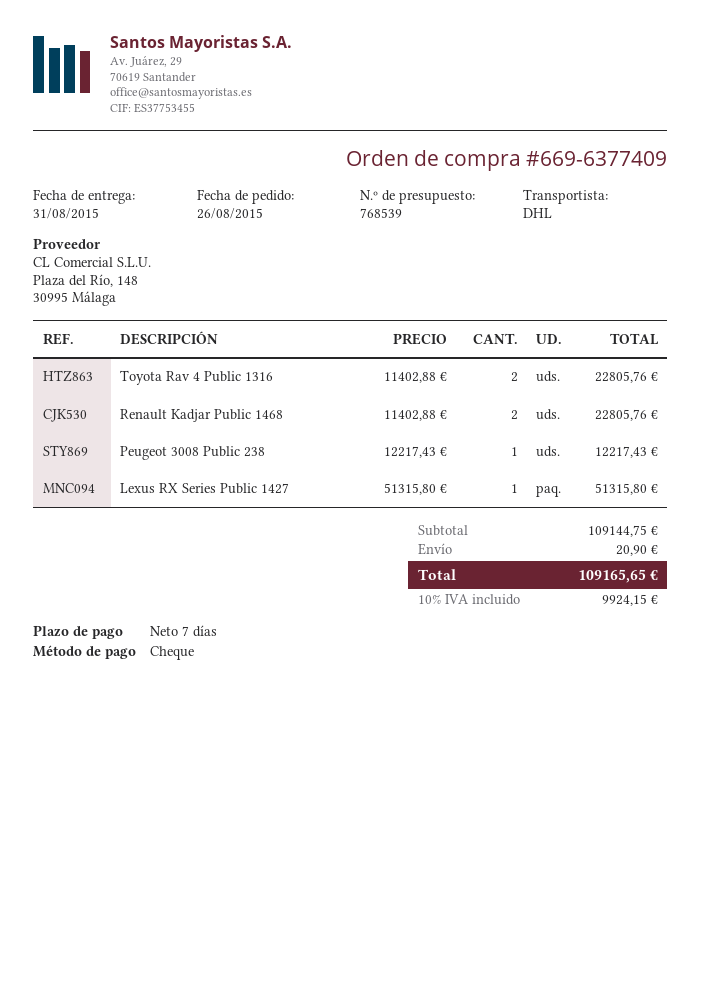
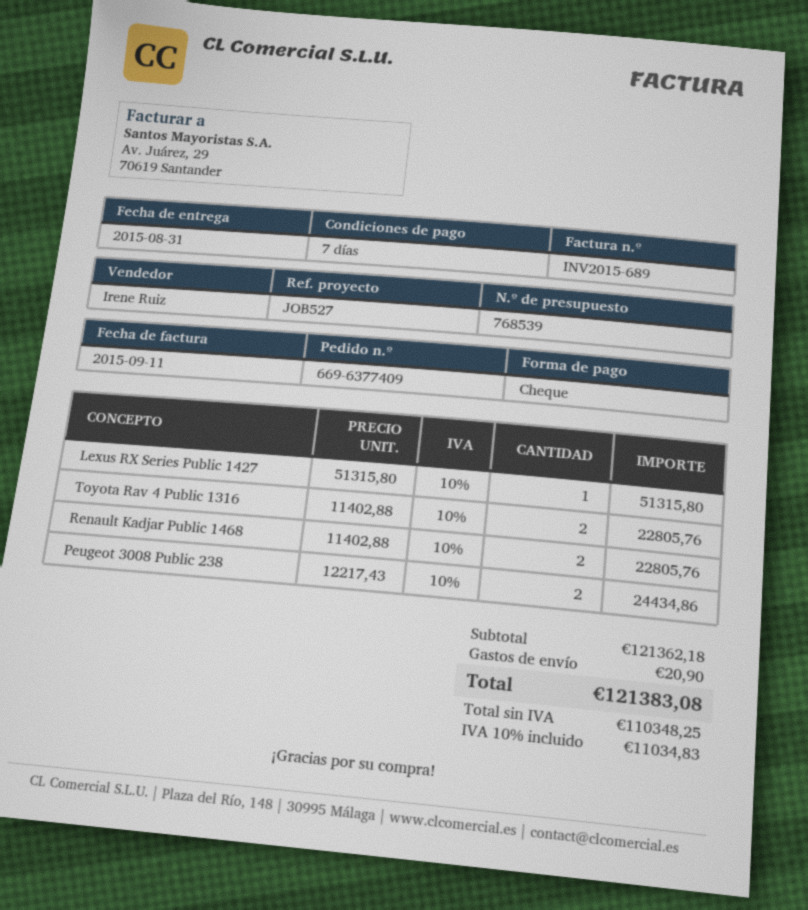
Peugeot 3008 Public 238: 1 x 12217.43 = 12217.43 -> 2 x 12217.43 = 24434.86
subtotal: 109144.75 -> 121362.18
tax: 10% = 9924.15 -> 10% = 11034.83
total: 109165.65 -> 121383.08

